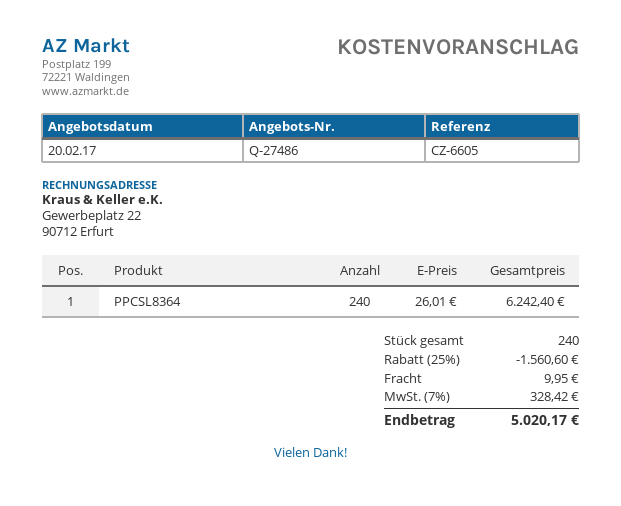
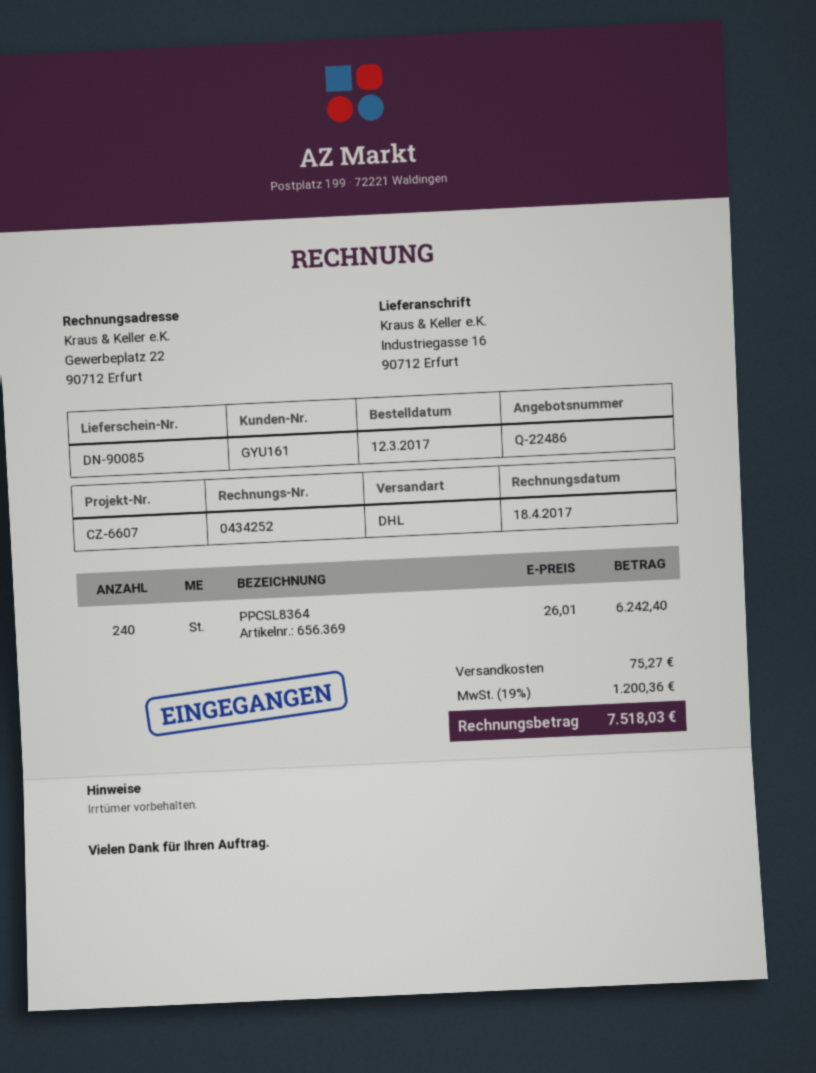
quote number: Q-27486 -> Q-22486
reference: CZ-6605 -> CZ-6607
discount: 25% = 1560.60 -> none
shipping: 9.95 -> 75.27
tax: 7% = 328.42 -> 19% = 1200.36
total: 5020.17 -> 7518.03

